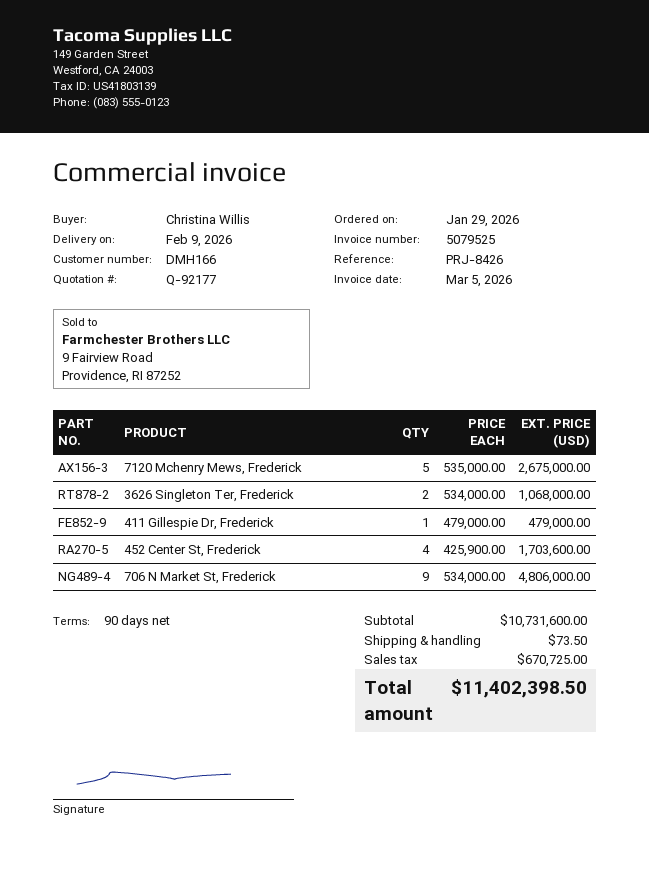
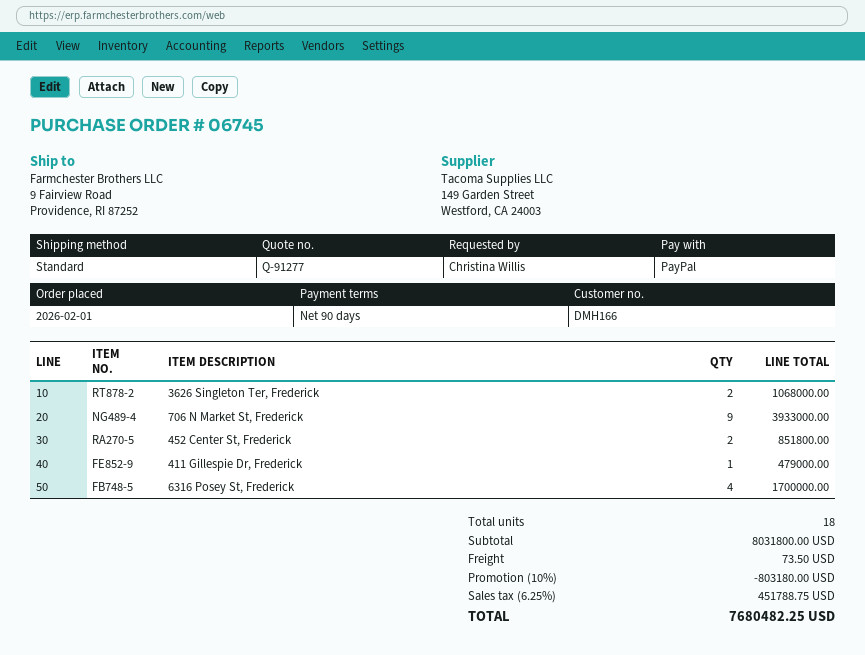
quote number: Q-92177 -> Q-91277
order date: 2026-01-29 -> 2026-02-01
7120 Mchenry Mews, Frederick: 5 for 2675000.00 -> none
452 Center St, Frederick: 4 for 1703600.00 -> 2 for 851800.00
706 N Market St, Frederick: 9 for 4806000.00 -> 9 for 3933000.00
6316 Posey St, Frederick: none -> 4 for 1700000.00
subtotal: 10731600.00 -> 8031800.00
discount: none -> 10% = 803180.00
tax: 670725.00 -> 451788.75
total: 11402398.50 -> 7680482.25

